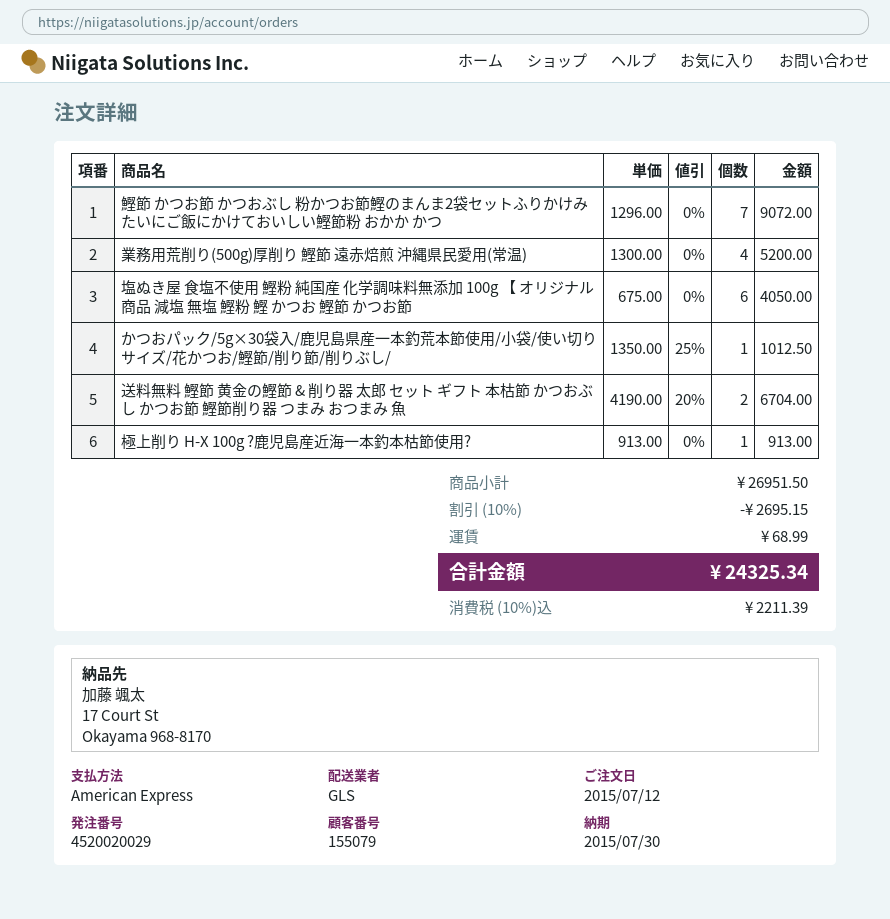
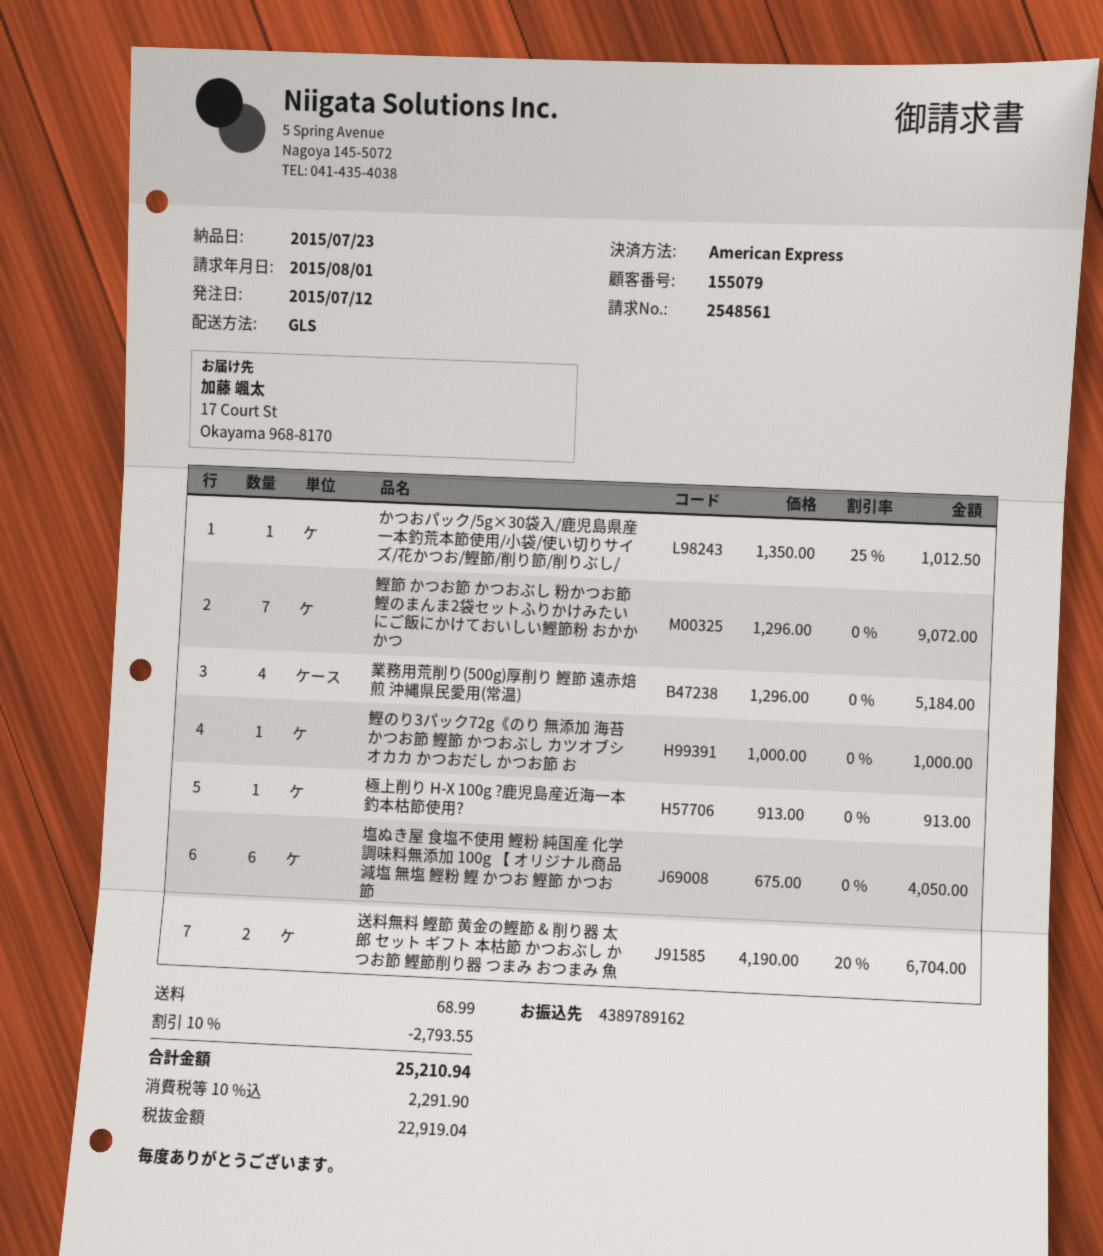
delivery date: 2015-07-30 -> 2015-07-23
業務用荒削り(500g)厚削り 鰹節 遠赤焙煎 沖縄県民愛用(常温): 4 x 1300.00 = 5200.00 -> 4 x 1296.00 = 5184.00
鰹のり3パック72g《のり 無添加 海苔 かつお節 鰹節 かつおぶし カツオブシ オカカ かつおだし かつお節 お: none -> 1 x 1000.00 = 1000.00
discount: 10% = 2695.15 -> 10% = 2793.55
tax: 10% = 2211.39 -> 10% = 2291.90
total: 24325.34 -> 25210.94

